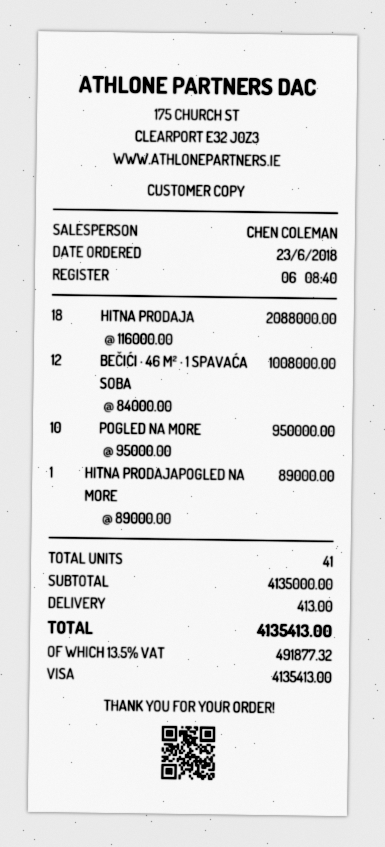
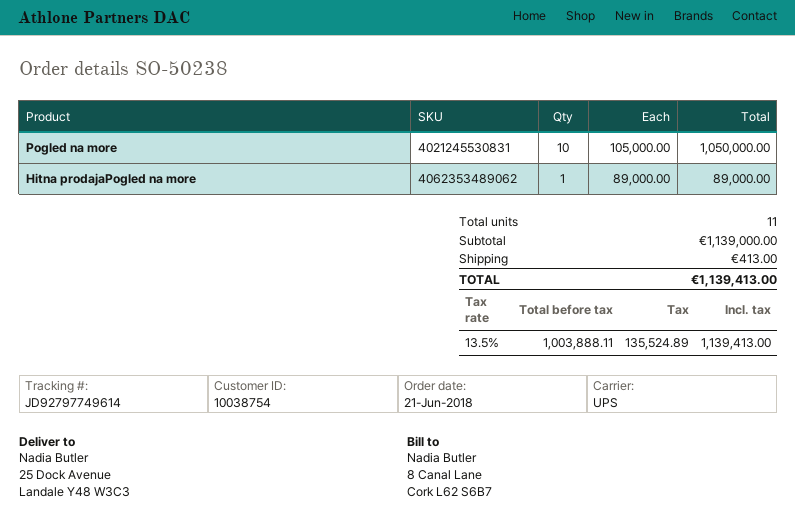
order date: 2018-06-23 -> 2018-06-21
HITNA PRODAJA: 18 x 116000.00 = 2088000.00 -> none
BEČIĆI · 46 M² · 1 SPAVAĆA SOBA: 12 x 84000.00 = 1008000.00 -> none
POGLED NA MORE: 10 x 95000.00 = 950000.00 -> 10 x 105000.00 = 1050000.00
total quantity: 41 -> 11
subtotal: 4135000.00 -> 1139000.00
tax: 13.5% = 491877.32 -> 13.5% = 135524.89
total: 4135413.00 -> 1139413.00

